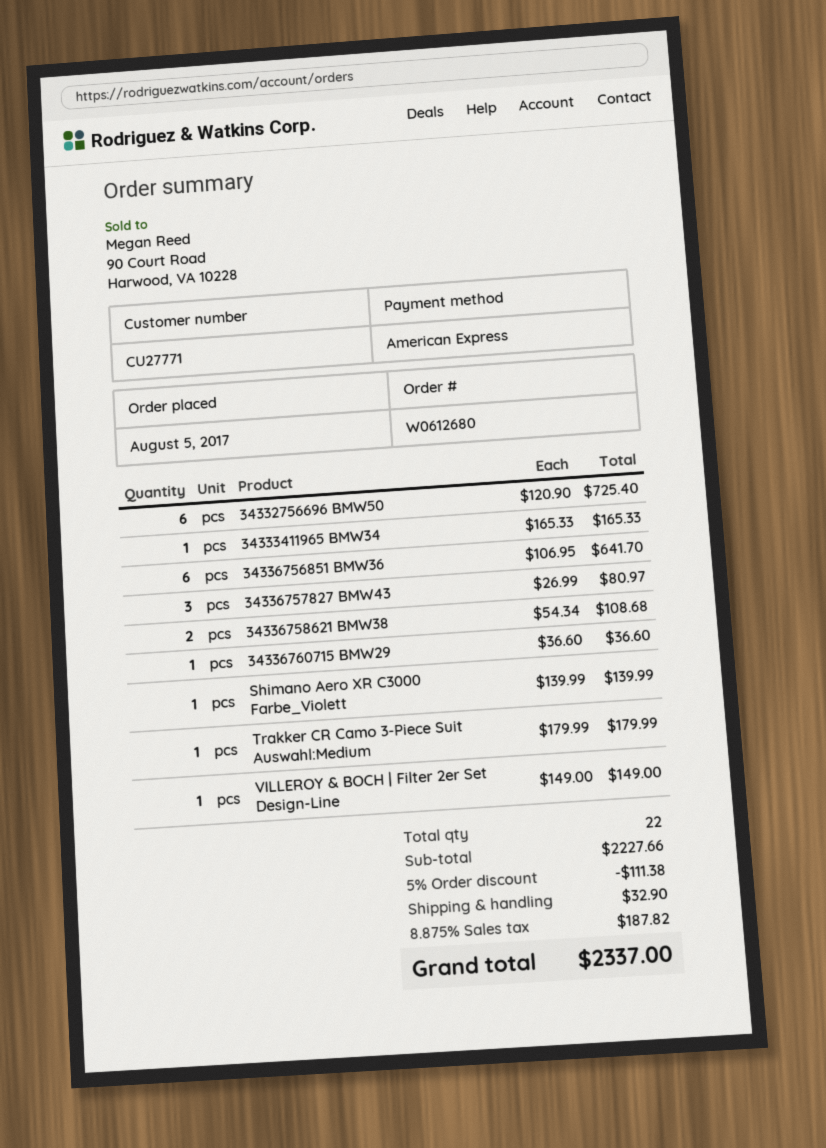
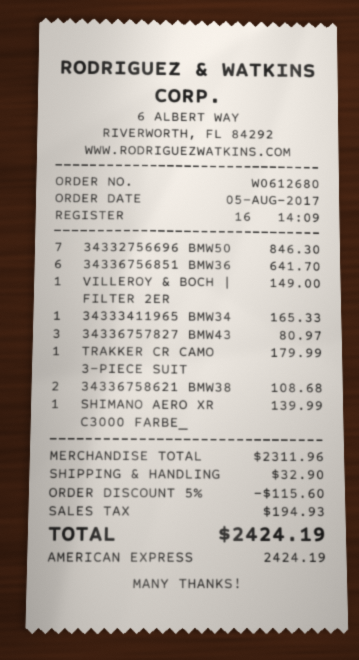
34332756696 BMW50: 6 for 725.40 -> 7 for 846.30
34336760715 BMW29: 1 for 36.60 -> none
subtotal: 2227.66 -> 2311.96
discount: 5% = 111.38 -> 5% = 115.60
tax: 187.82 -> 194.93
total: 2337.00 -> 2424.19

